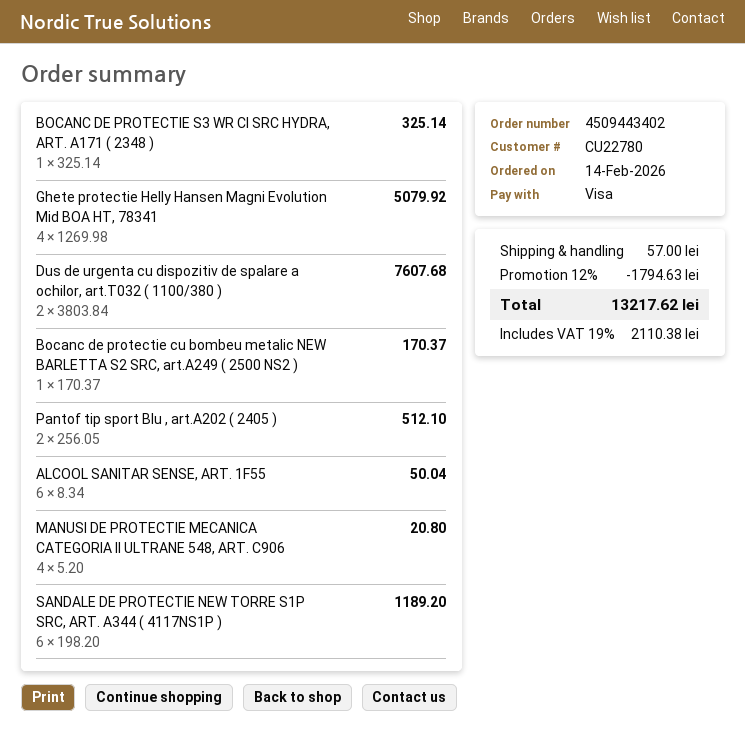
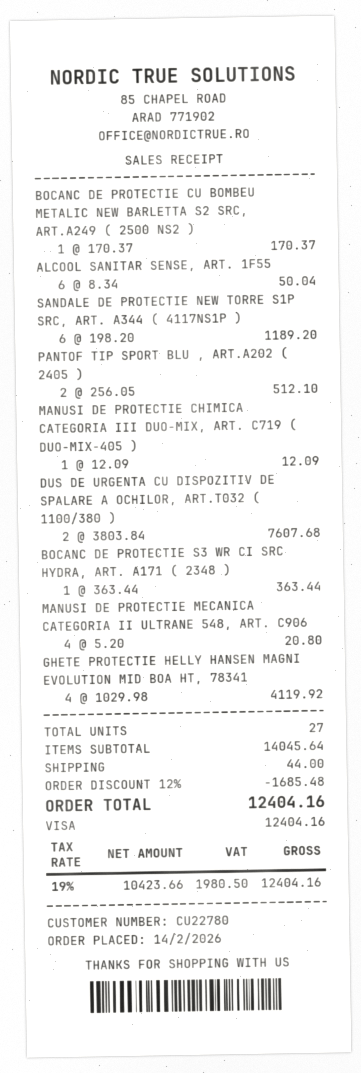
BOCANC DE PROTECTIE S3 WR CI SRC HYDRA, ART. A171 ( 2348 ): 1 x 325.14 = 325.14 -> 1 x 363.44 = 363.44
Ghete protectie Helly Hansen Magni Evolution Mid BOA HT, 78341: 4 x 1269.98 = 5079.92 -> 4 x 1029.98 = 4119.92
MANUSI DE PROTECTIE CHIMICA CATEGORIA III DUO-MIX, ART. C719 ( DUO-MIX-405 ): none -> 1 x 12.09 = 12.09
discount: 12% = 1794.63 -> 12% = 1685.48
shipping: 57.00 -> 44.00
tax: 19% = 2110.38 -> 19% = 1980.50
total: 13217.62 -> 12404.16

